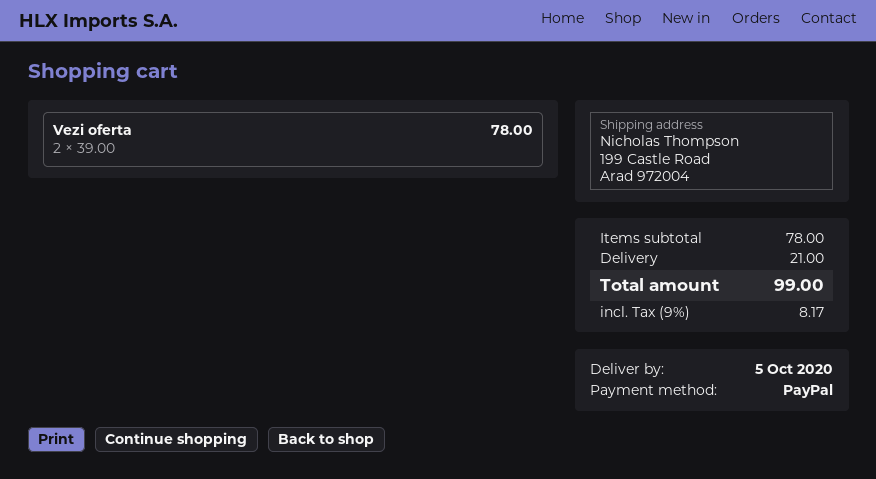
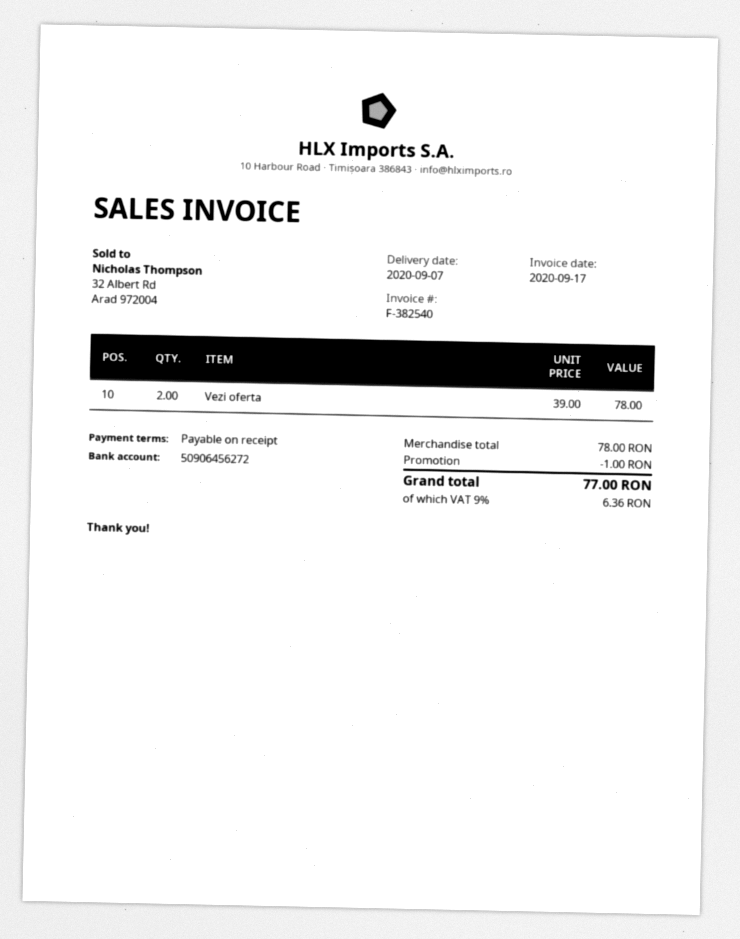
delivery date: 2020-10-05 -> 2020-09-07
discount: none -> 1.00
shipping: 21.00 -> none
tax: 9% = 8.17 -> 9% = 6.36
total: 99.00 -> 77.00

